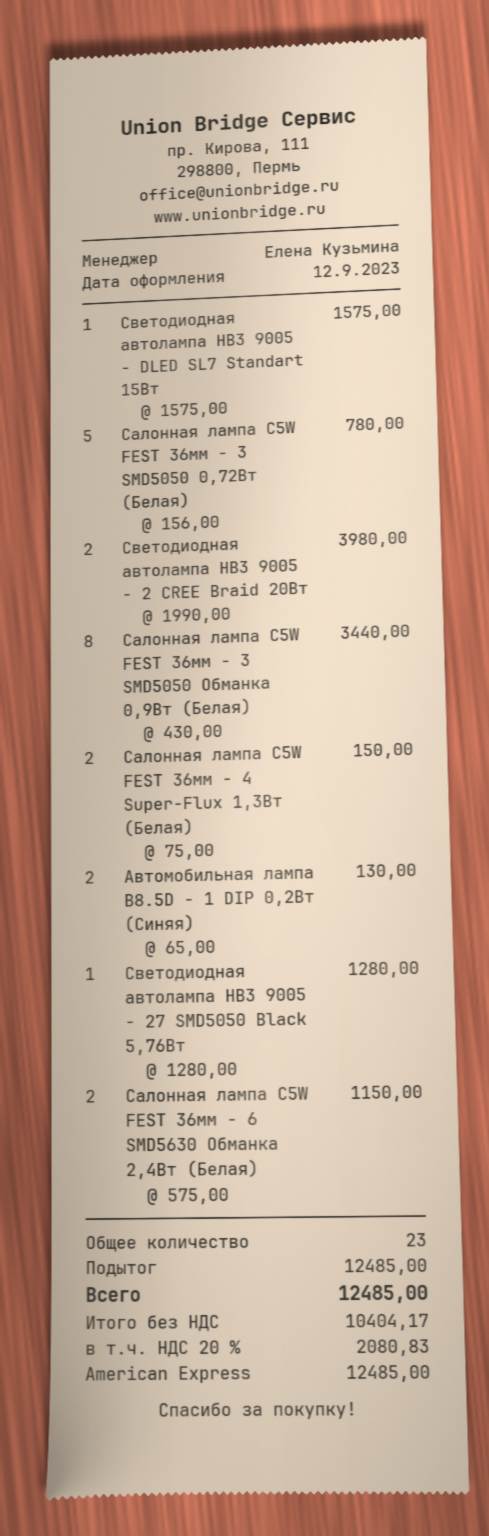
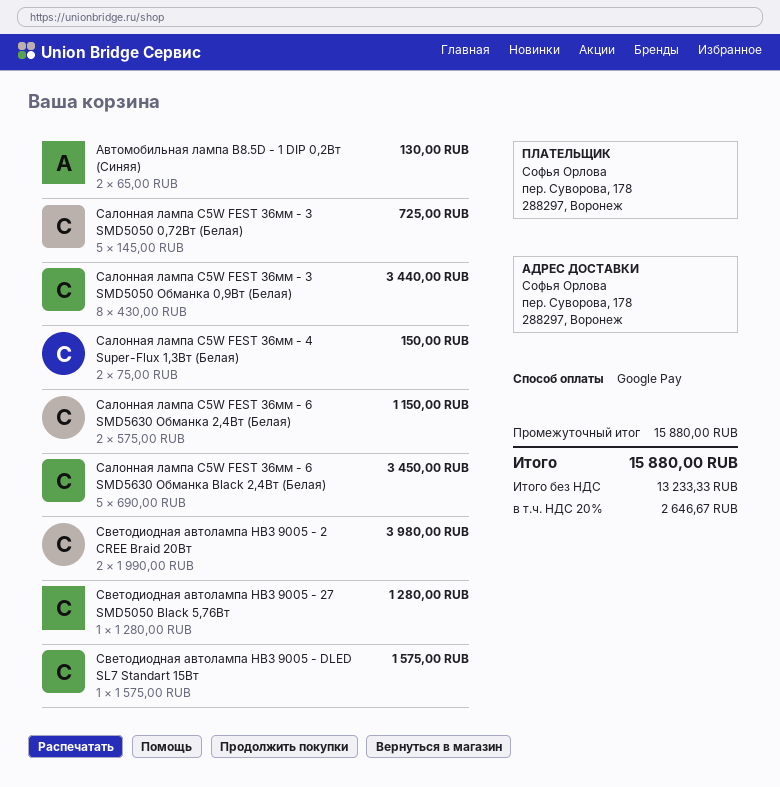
payment method: American Express -> Google Pay
Салонная лампа C5W FEST 36мм - 3 SMD5050 0,72Вт (Белая): 5 x 156.00 = 780.00 -> 5 x 145.00 = 725.00
Салонная лампа C5W FEST 36мм - 6 SMD5630 Обманка Black 2,4Вт (Белая): none -> 5 x 690.00 = 3450.00
subtotal: 12485.00 -> 15880.00
net: 10404.17 -> 13233.33
tax: 20% = 2080.83 -> 20% = 2646.67
total: 12485.00 -> 15880.00

